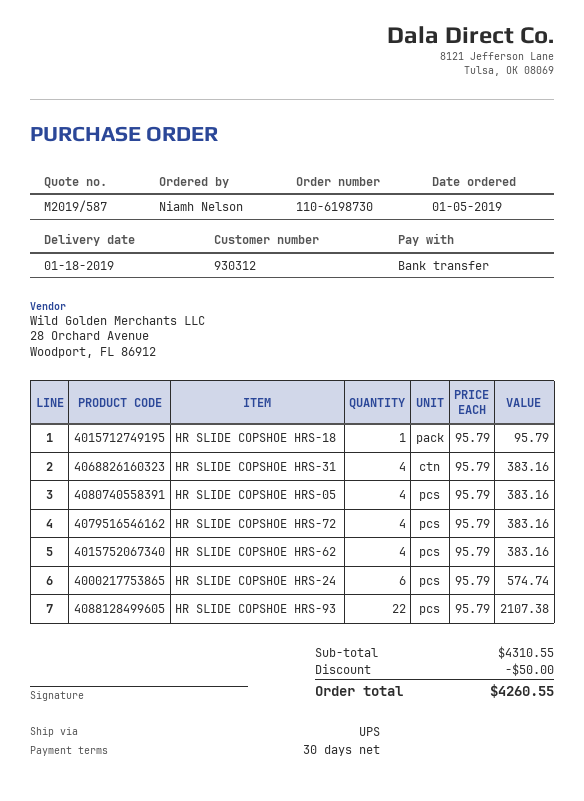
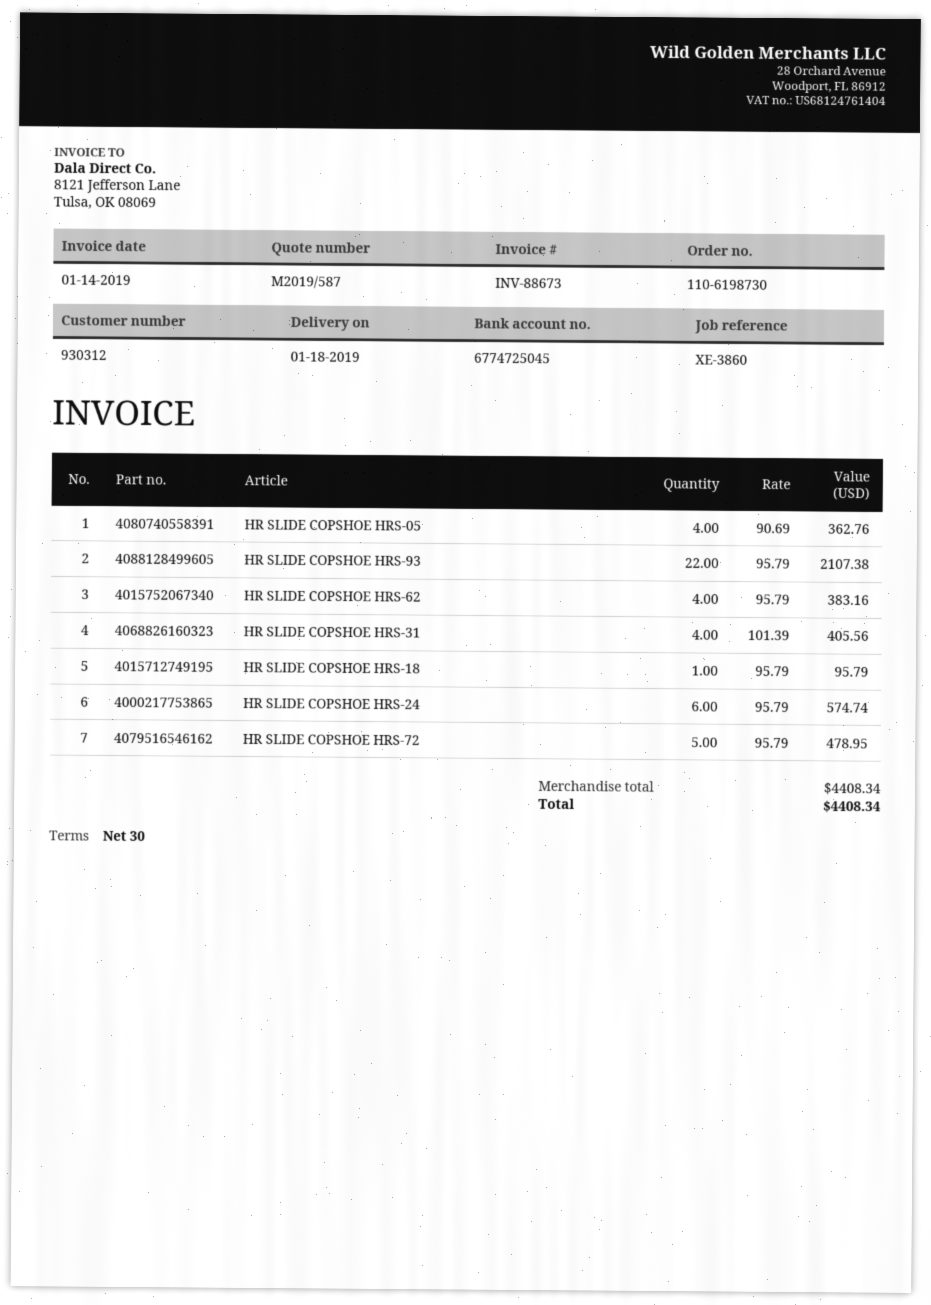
HR SLIDE COPSHOE HRS-31: 4 x 95.79 = 383.16 -> 4 x 101.39 = 405.56
HR SLIDE COPSHOE HRS-05: 4 x 95.79 = 383.16 -> 4 x 90.69 = 362.76
HR SLIDE COPSHOE HRS-72: 4 x 95.79 = 383.16 -> 5 x 95.79 = 478.95
subtotal: 4310.55 -> 4408.34
discount: 50.00 -> none
total: 4260.55 -> 4408.34

